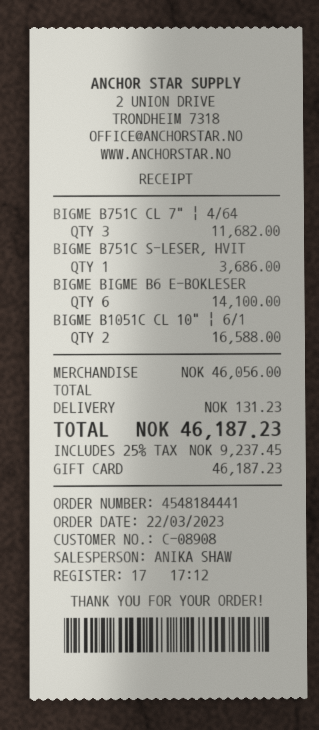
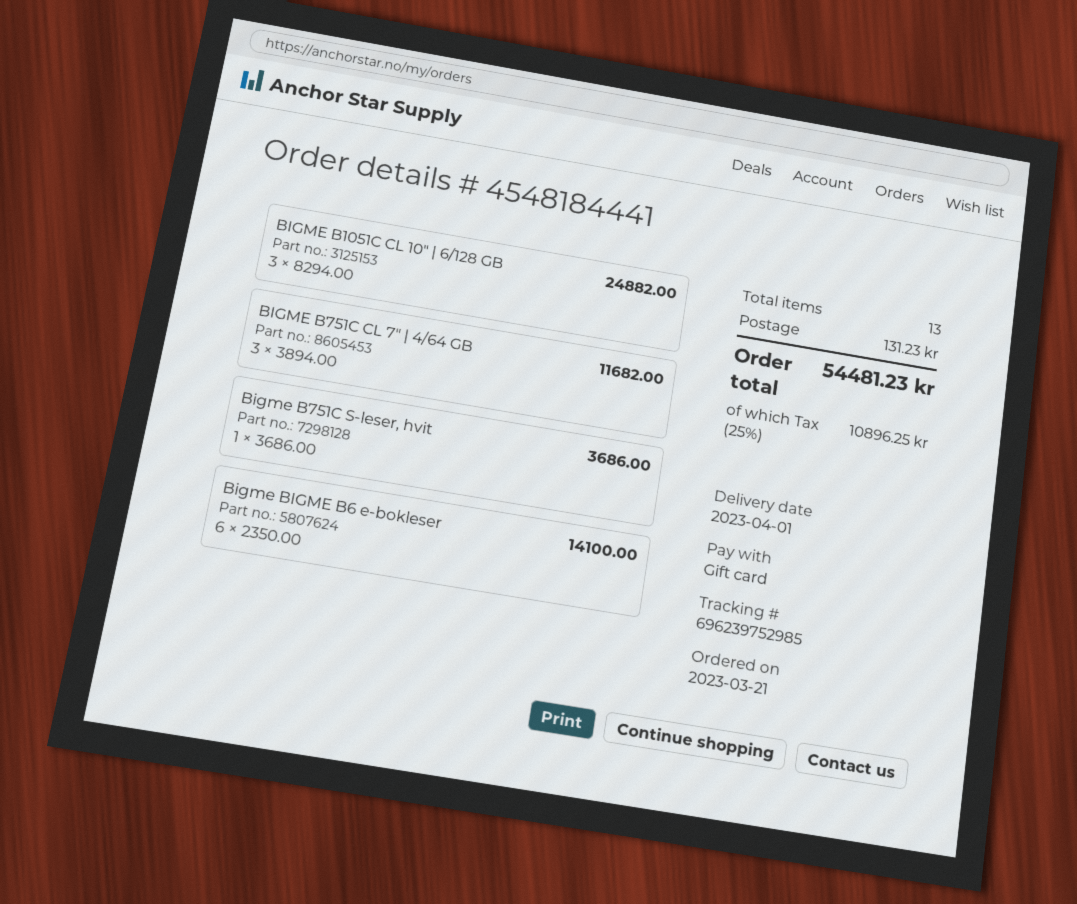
order date: 2023-03-22 -> 2023-03-21
BIGME B1051C CL 10" | 6/1: 2 for 16588.00 -> 3 for 24882.00
tax: 25% = 9237.45 -> 25% = 10896.25
total: 46187.23 -> 54481.23

